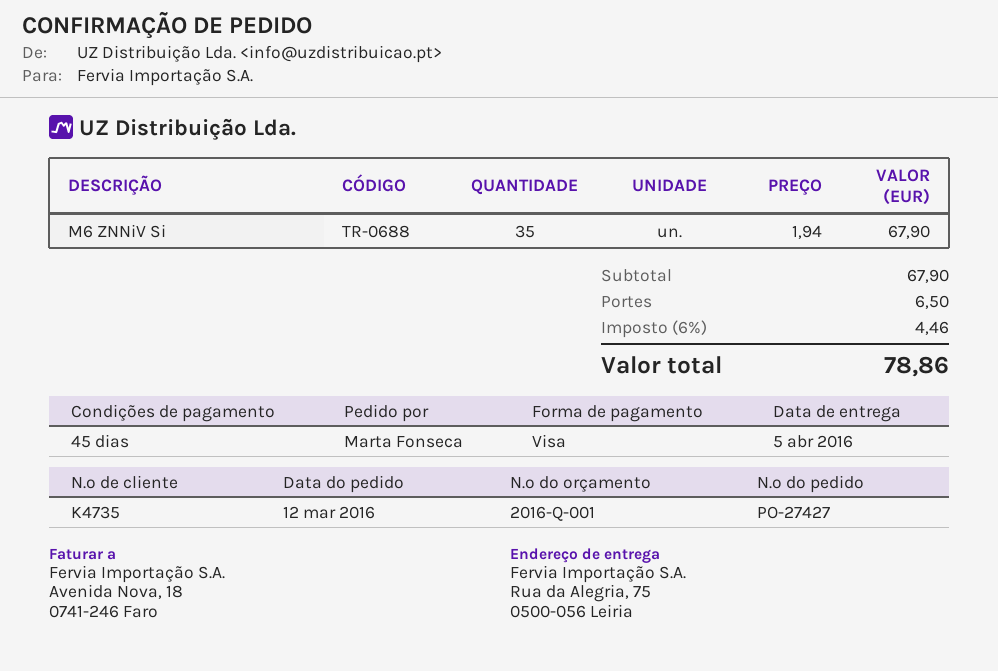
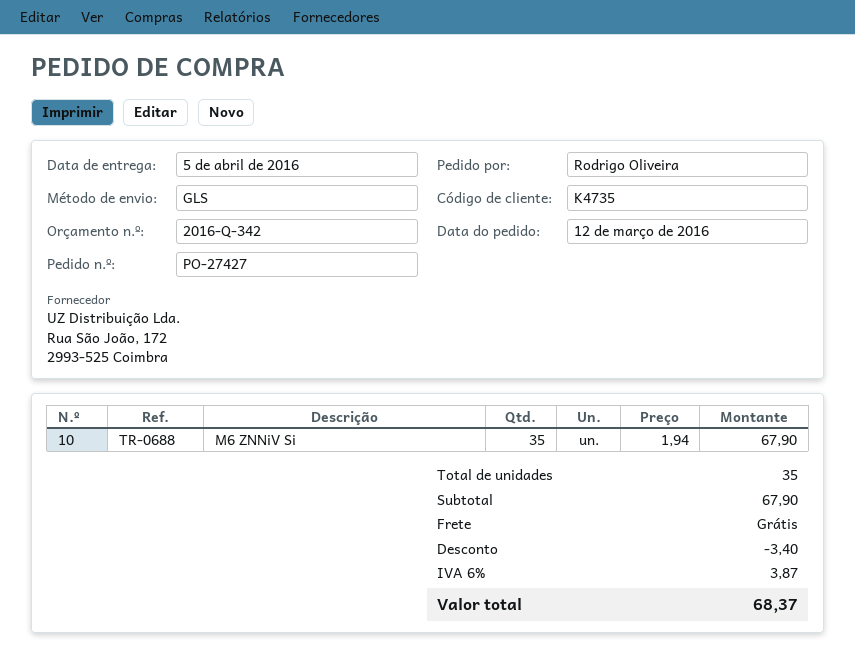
quote number: 2016-Q-001 -> 2016-Q-342
ordered by: Marta Fonseca -> Rodrigo Oliveira
discount: none -> 3.40
shipping: 6.50 -> 0.00
tax: 6% = 4.46 -> 6% = 3.87
total: 78.86 -> 68.37

